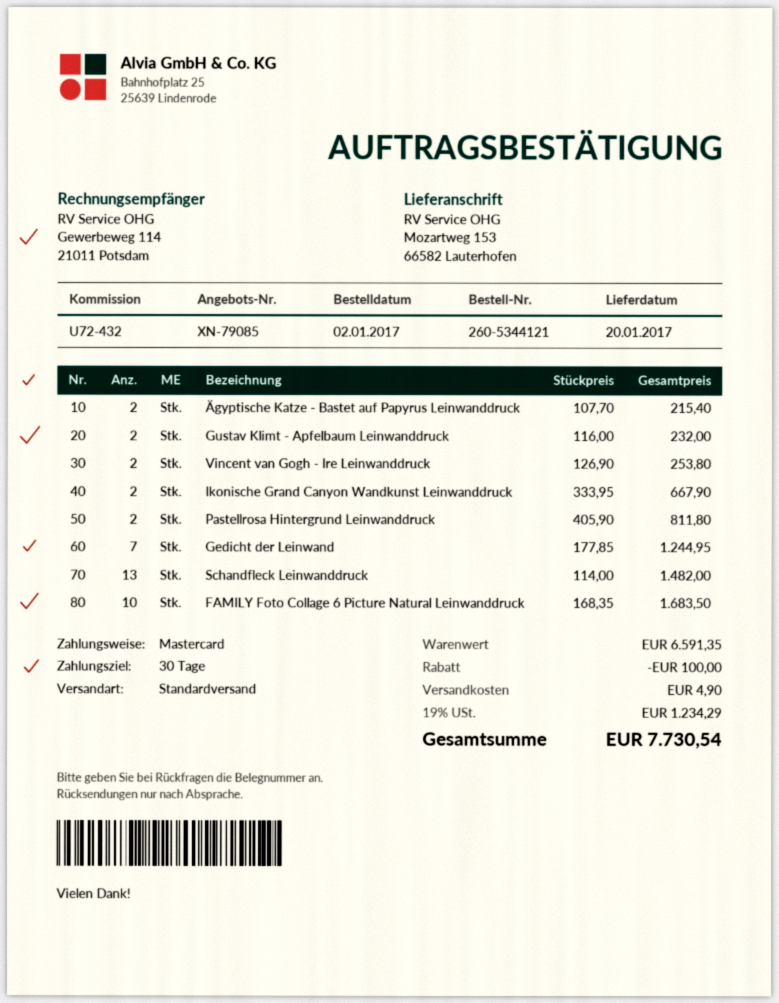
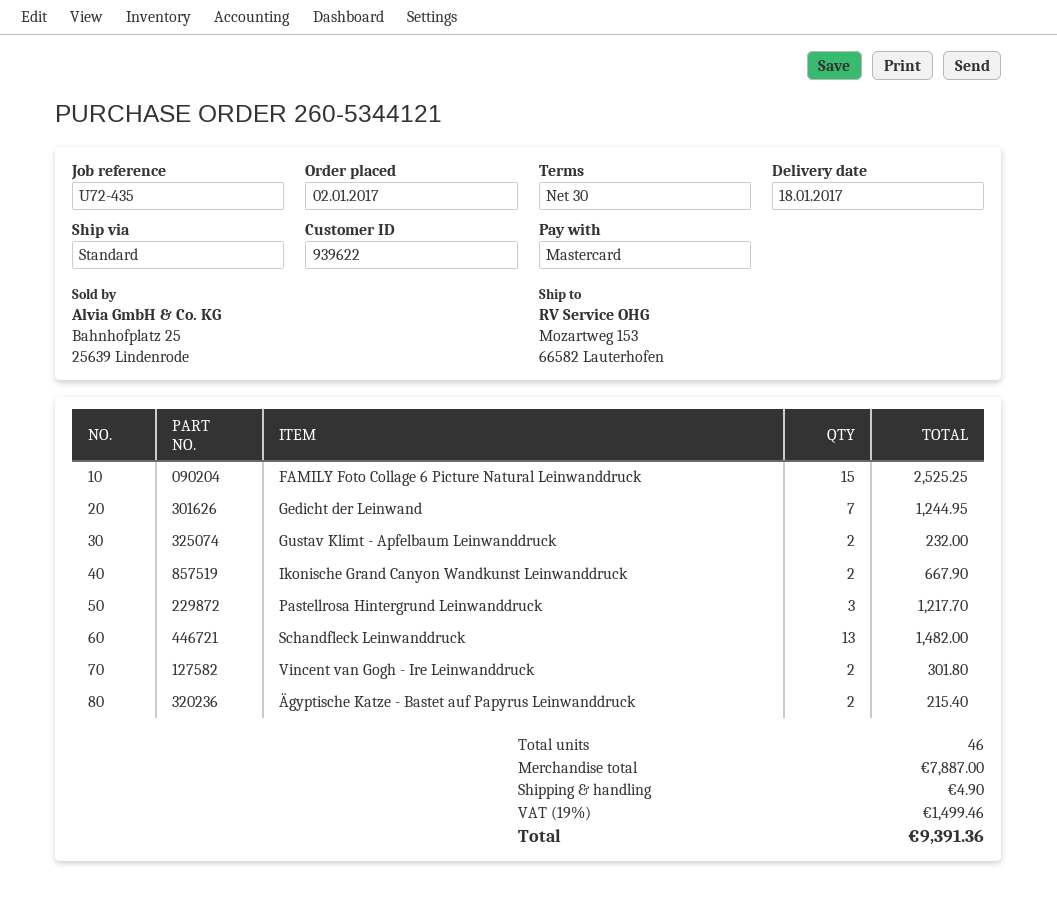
delivery date: 2017-01-20 -> 2017-01-18
reference: U72-432 -> U72-435
Vincent van Gogh - Ire Leinwanddruck: 2 for 253.80 -> 2 for 301.80
Pastellrosa Hintergrund Leinwanddruck: 2 for 811.80 -> 3 for 1217.70
FAMILY Foto Collage 6 Picture Natural Leinwanddruck: 10 for 1683.50 -> 15 for 2525.25
subtotal: 6591.35 -> 7887.00
discount: 100.00 -> none
tax: 19% = 1234.29 -> 19% = 1499.46
total: 7730.54 -> 9391.36

